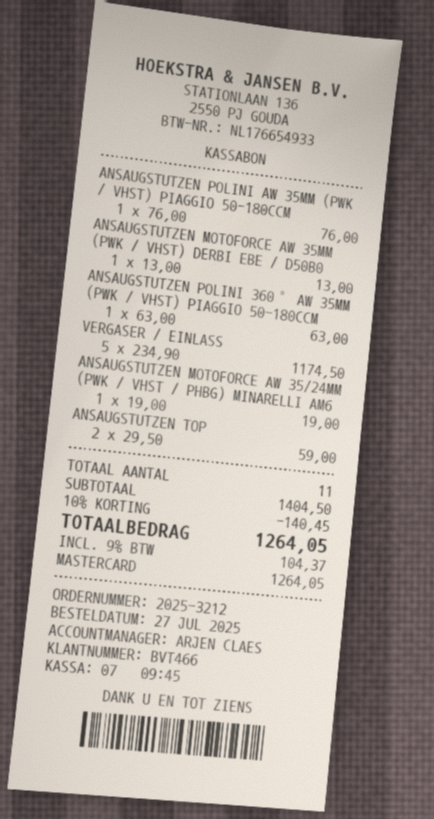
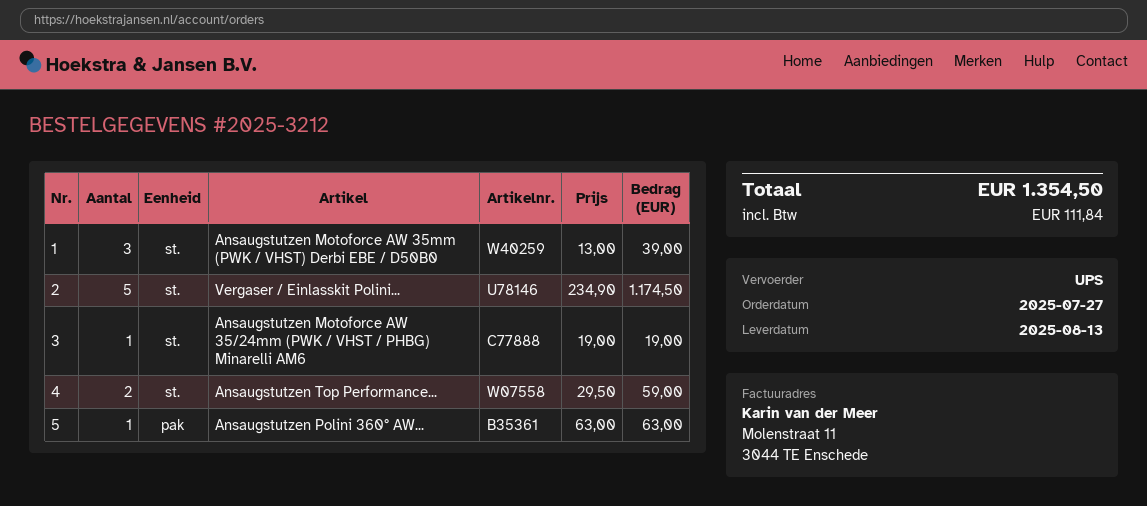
ANSAUGSTUTZEN POLINI AW 35MM (PWK / VHST) PIAGGIO 50-180CCM: 1 x 76.00 = 76.00 -> none
ANSAUGSTUTZEN MOTOFORCE AW 35MM (PWK / VHST) DERBI EBE / D50B0: 1 x 13.00 = 13.00 -> 3 x 13.00 = 39.00
discount: 10% = 140.45 -> none
tax: 104.37 -> 111.84
total: 1264.05 -> 1354.50

